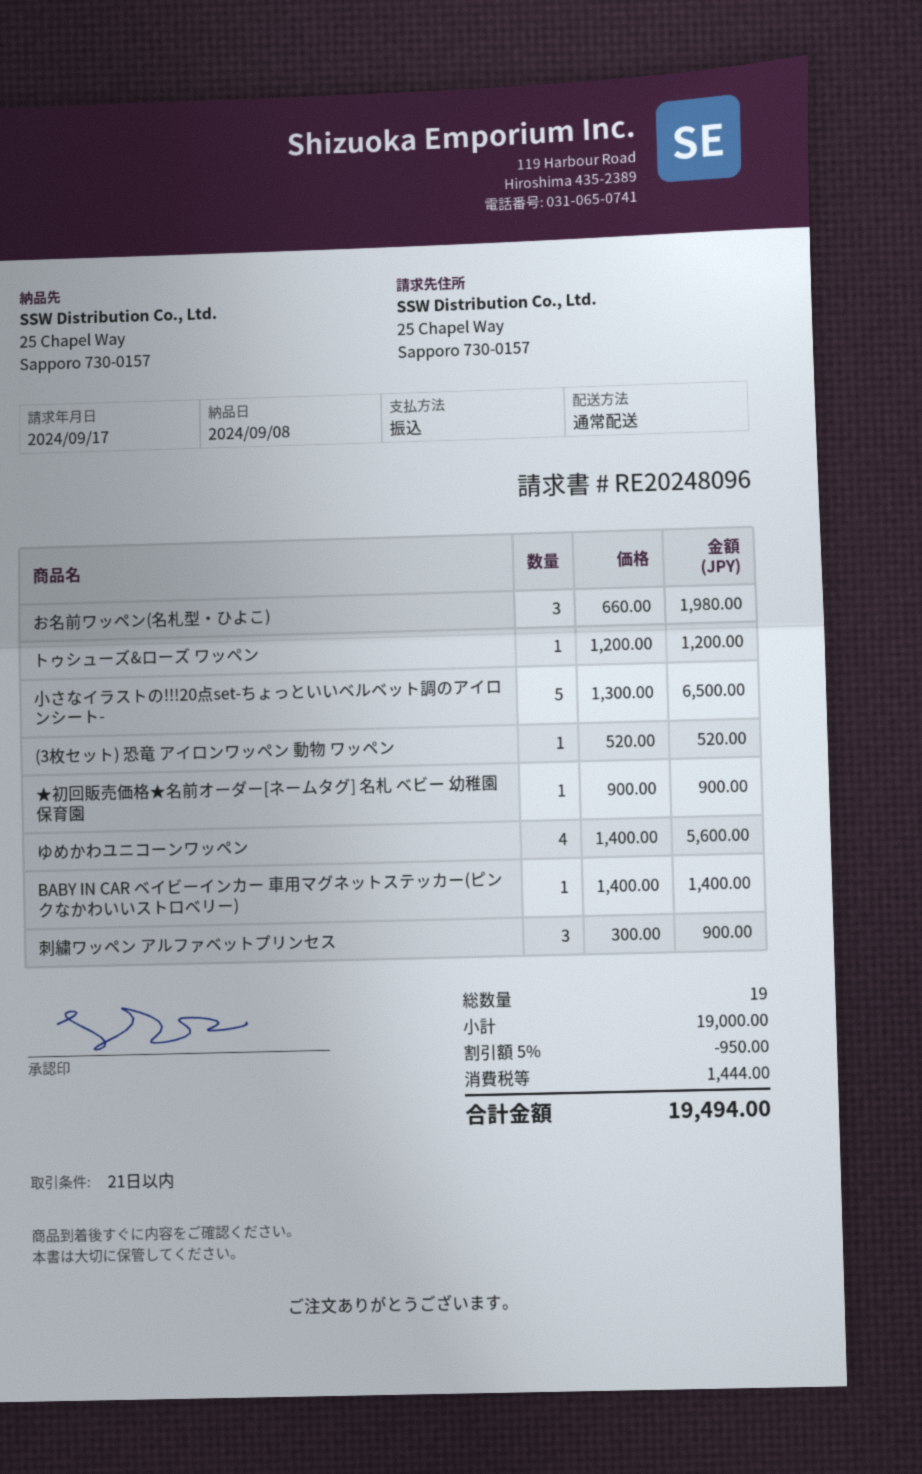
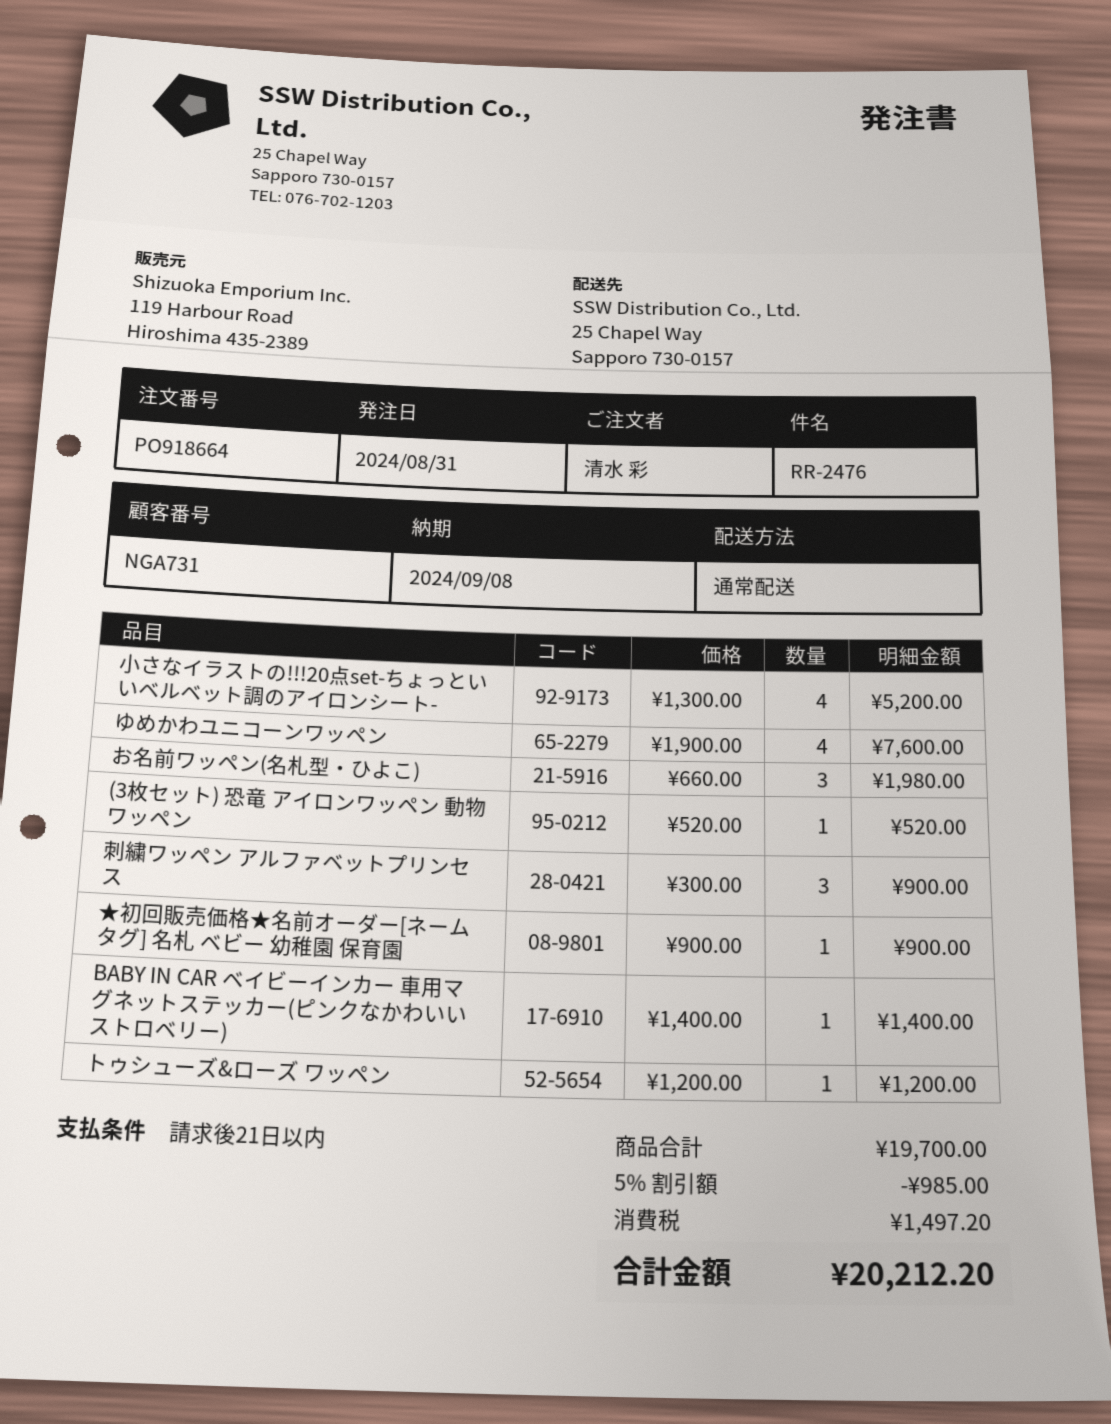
小さなイラストの!!!20点set-ちょっといいベルベット調のアイロンシート-: 5 x 1300.00 = 6500.00 -> 4 x 1300.00 = 5200.00
ゆめかわユニコーンワッペン: 4 x 1400.00 = 5600.00 -> 4 x 1900.00 = 7600.00
subtotal: 19000.00 -> 19700.00
discount: 5% = 950.00 -> 5% = 985.00
tax: 1444.00 -> 1497.20
total: 19494.00 -> 20212.20

